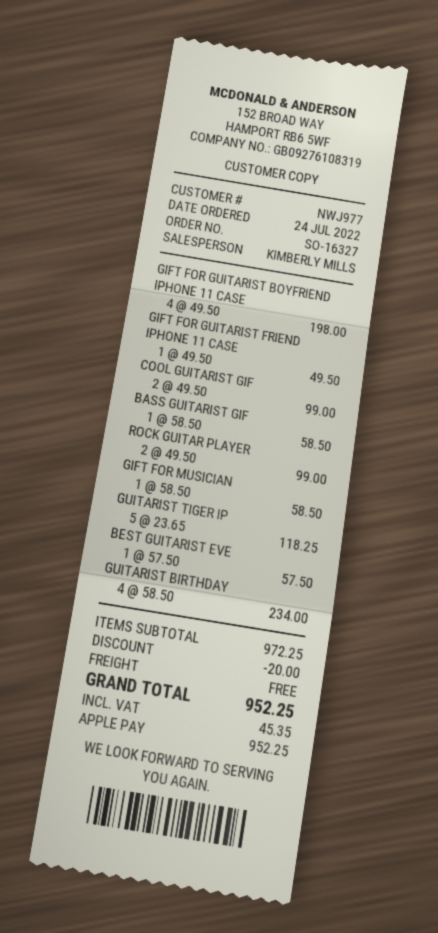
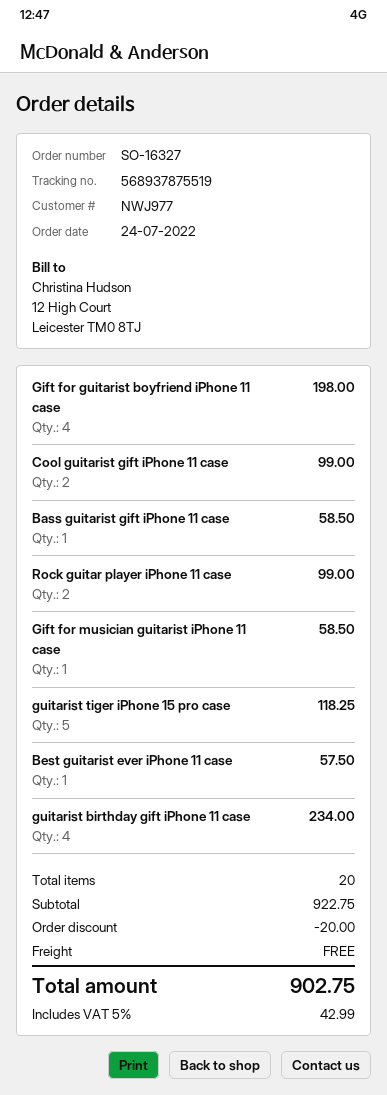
GIFT FOR GUITARIST FRIEND IPHONE 11 CASE: 1 for 49.50 -> none
subtotal: 972.25 -> 922.75
tax: 45.35 -> 42.99
total: 952.25 -> 902.75

